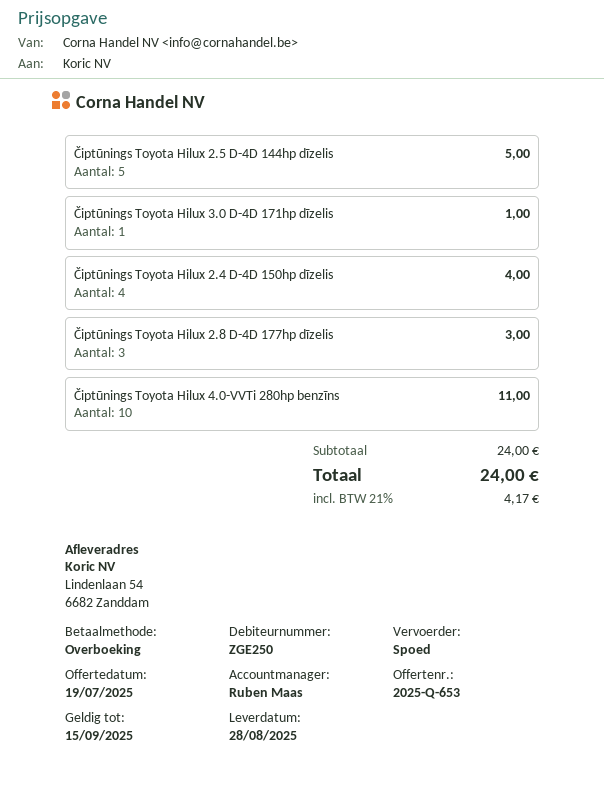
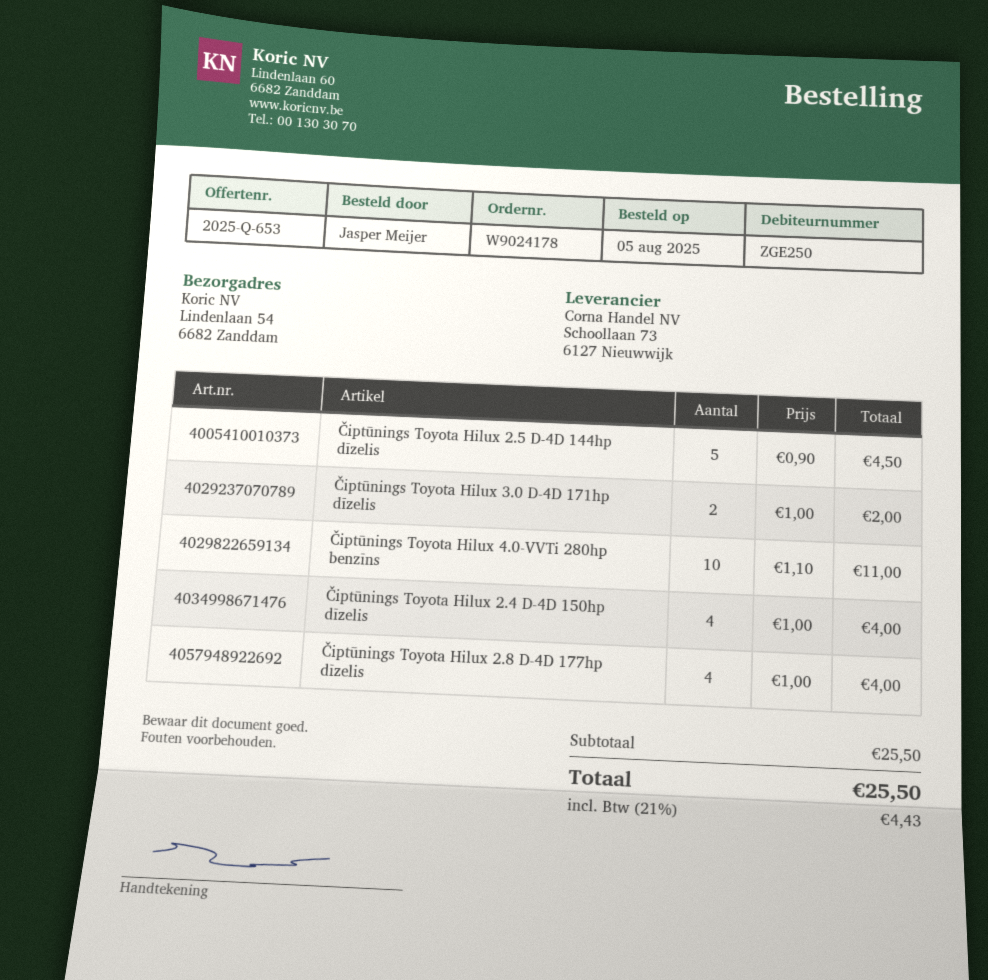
Čiptūnings Toyota Hilux 2.5 D-4D 144hp dīzelis: 5 for 5.00 -> 5 for 4.50
Čiptūnings Toyota Hilux 3.0 D-4D 171hp dīzelis: 1 for 1.00 -> 2 for 2.00
Čiptūnings Toyota Hilux 2.8 D-4D 177hp dīzelis: 3 for 3.00 -> 4 for 4.00
subtotal: 24.00 -> 25.50
tax: 21% = 4.17 -> 21% = 4.43
total: 24.00 -> 25.50

